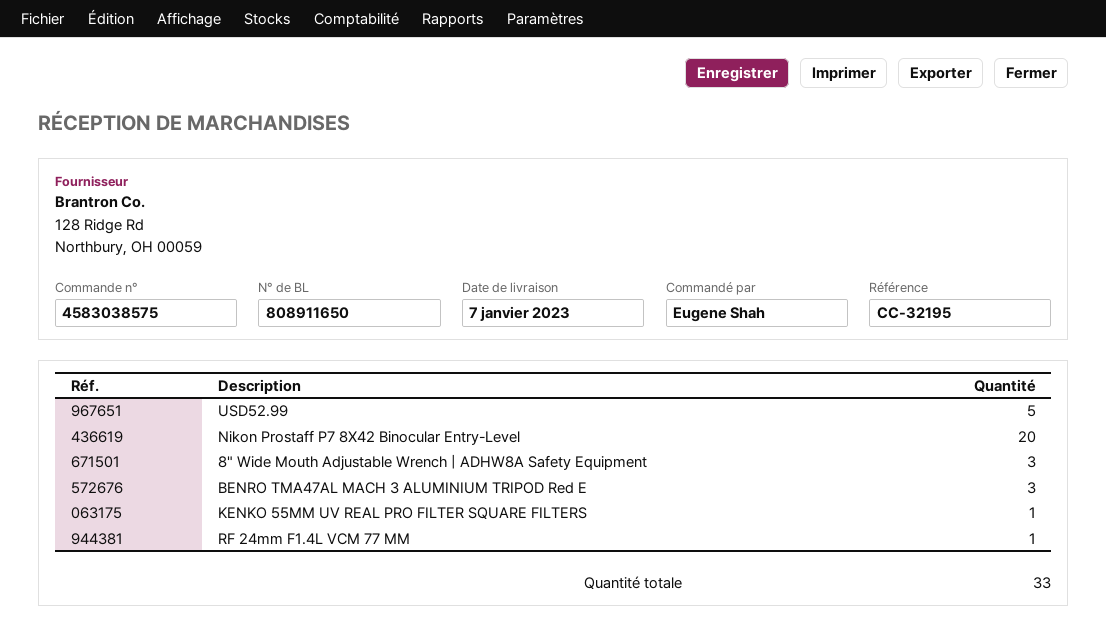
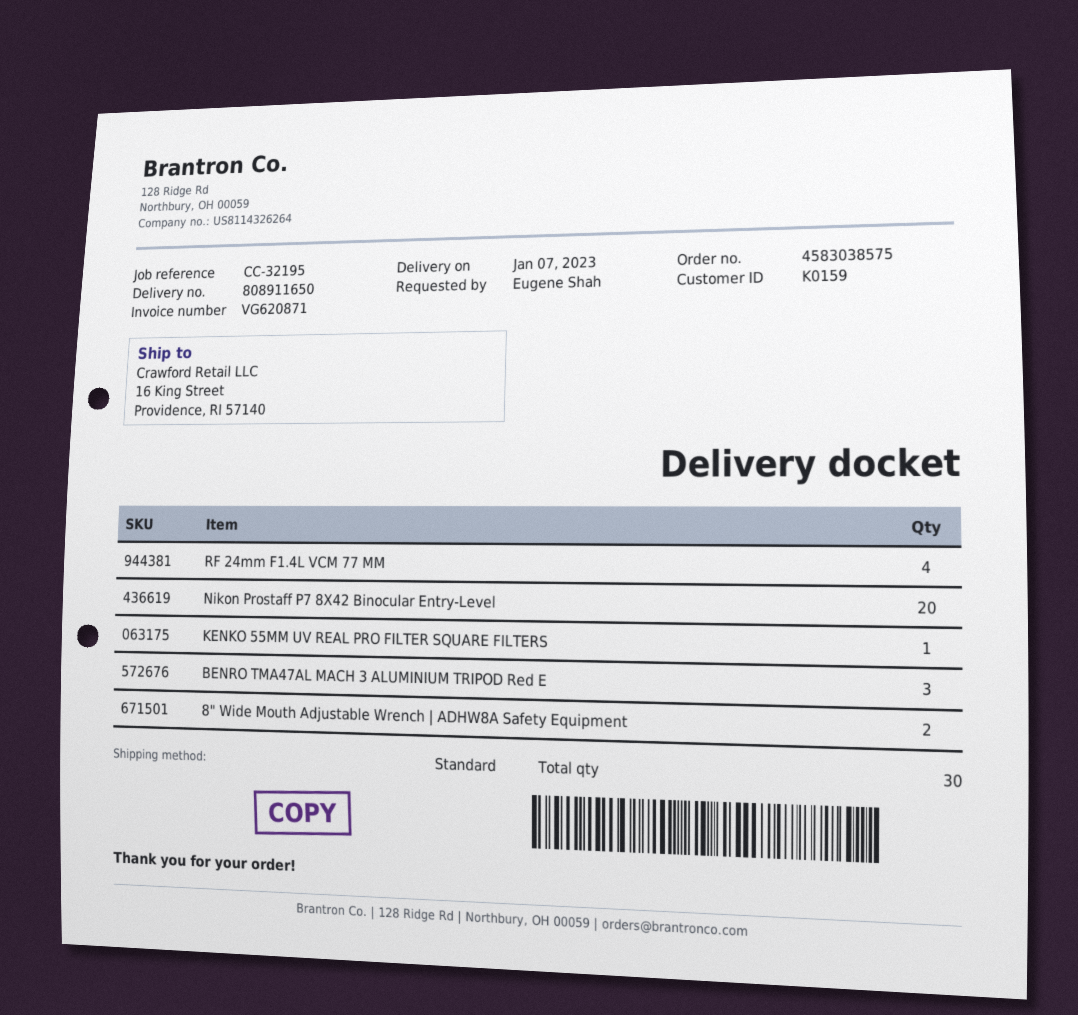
USD52.99: 5 -> none
8" Wide Mouth Adjustable Wrench | ADHW8A Safety Equipment: 3 -> 2
RF 24mm F1.4L VCM 77 MM: 1 -> 4
total quantity: 33 -> 30

